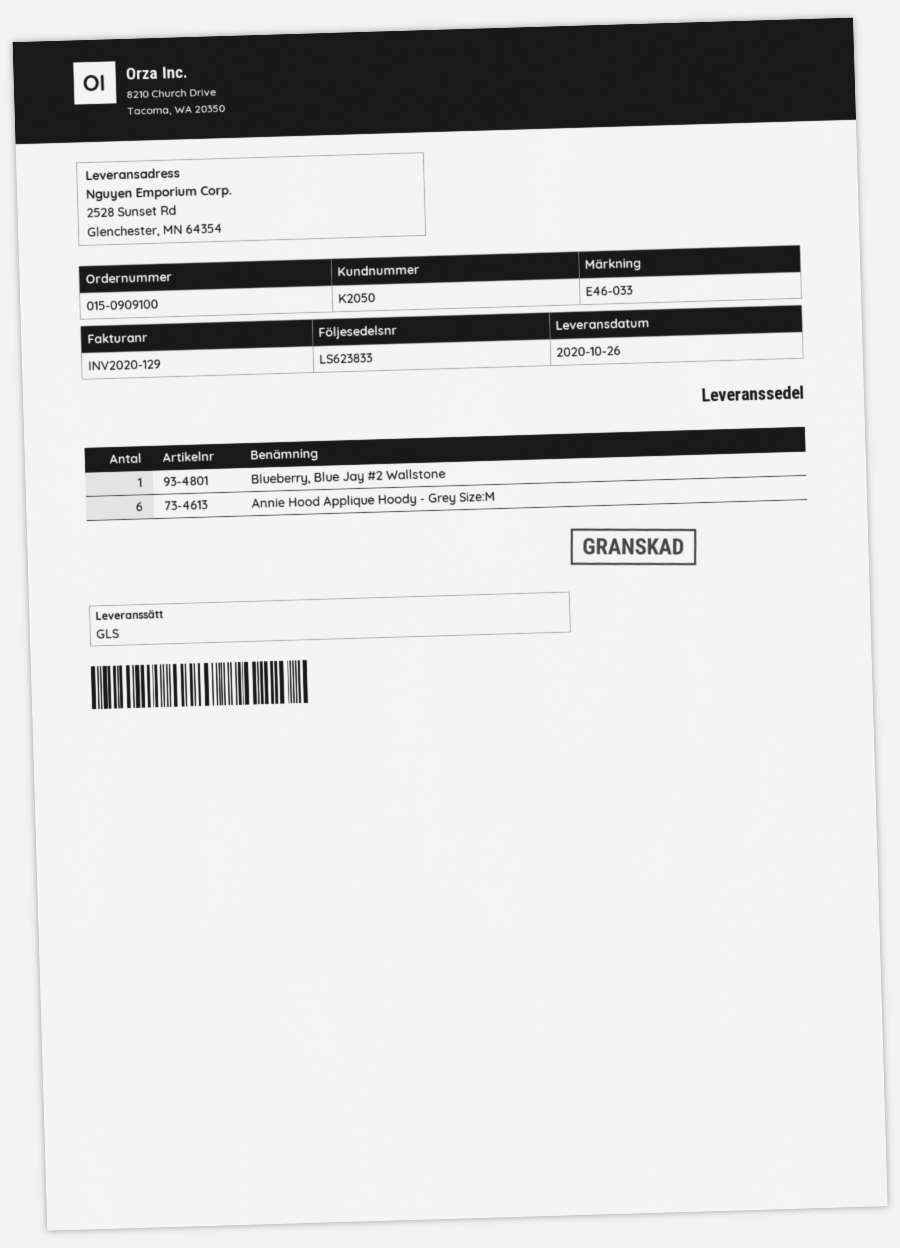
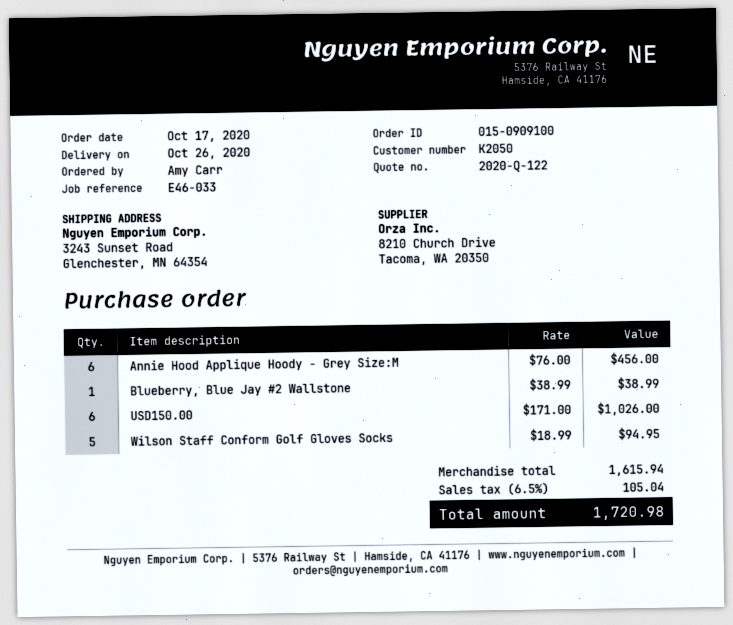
ship to: 2528 Sunset Rd, Glenchester, MN 64354 -> 3243 Sunset Road, Glenchester, MN 64354
USD150.00: none -> 6
Wilson Staff Conform Golf Gloves Socks: none -> 5

